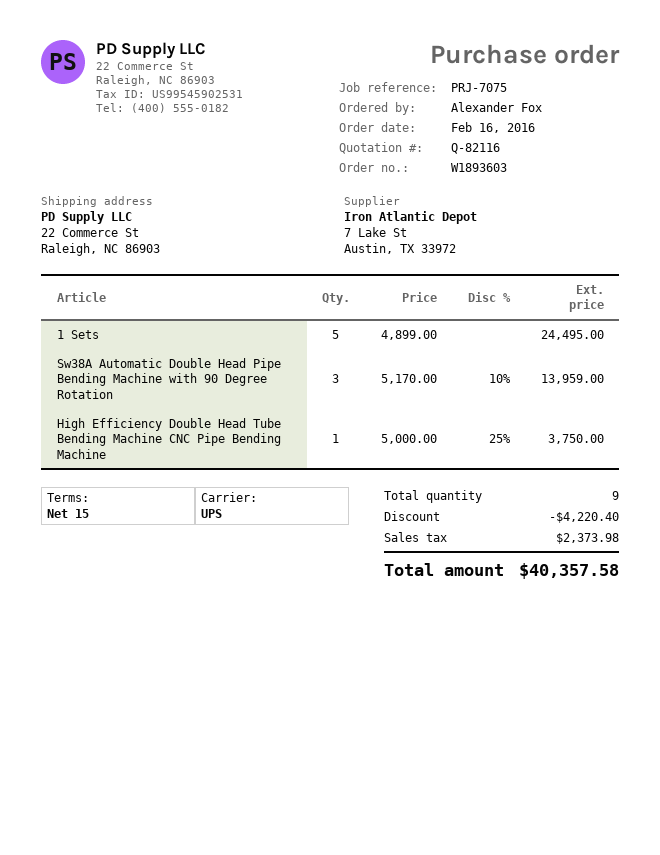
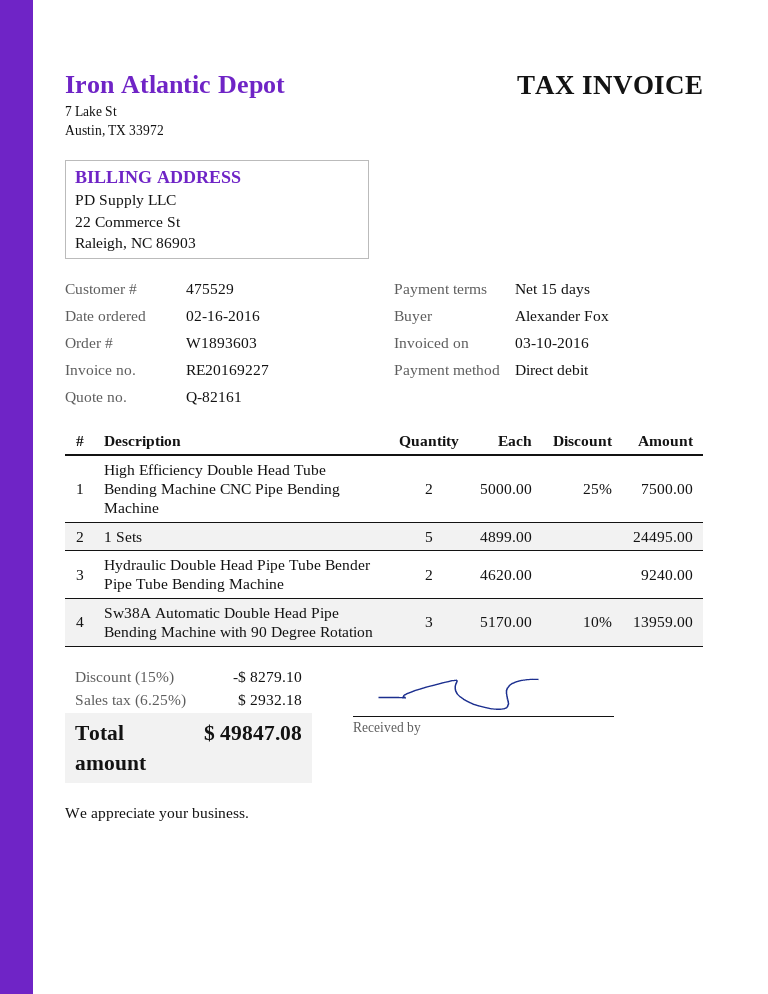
quote number: Q-82116 -> Q-82161
High Efficiency Double Head Tube Bending Machine CNC Pipe Bending Machine: 1 x 5000.00 - 25% = 3750.00 -> 2 x 5000.00 - 25% = 7500.00
Hydraulic Double Head Pipe Tube Bender Pipe Tube Bending Machine: none -> 2 x 4620.00 = 9240.00
discount: 4220.40 -> 8279.10
tax: 2373.98 -> 2932.18
total: 40357.58 -> 49847.08

